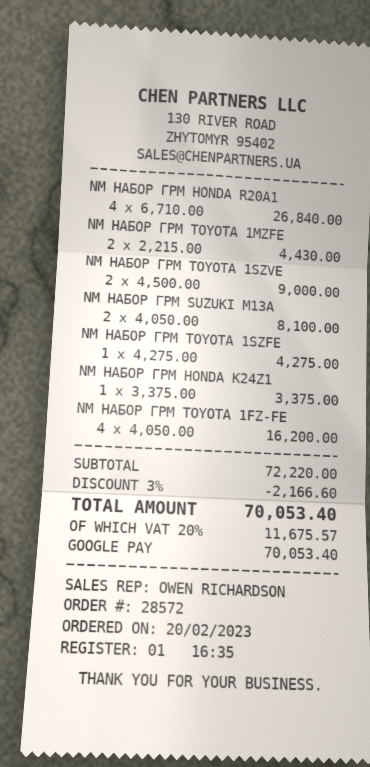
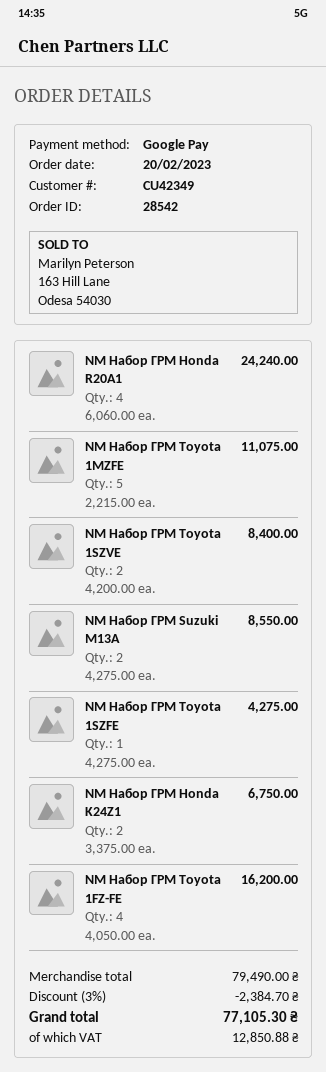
order number: 28572 -> 28542
NM НАБОР ГРМ HONDA R20A1: 4 x 6710.00 = 26840.00 -> 4 x 6060.00 = 24240.00
NM НАБОР ГРМ TOYOTA 1MZFE: 2 x 2215.00 = 4430.00 -> 5 x 2215.00 = 11075.00
NM НАБОР ГРМ TOYOTA 1SZVE: 2 x 4500.00 = 9000.00 -> 2 x 4200.00 = 8400.00
NM НАБОР ГРМ SUZUKI M13A: 2 x 4050.00 = 8100.00 -> 2 x 4275.00 = 8550.00
NM НАБОР ГРМ HONDA K24Z1: 1 x 3375.00 = 3375.00 -> 2 x 3375.00 = 6750.00
subtotal: 72220.00 -> 79490.00
discount: 3% = 2166.60 -> 3% = 2384.70
tax: 11675.57 -> 12850.88
total: 70053.40 -> 77105.30

